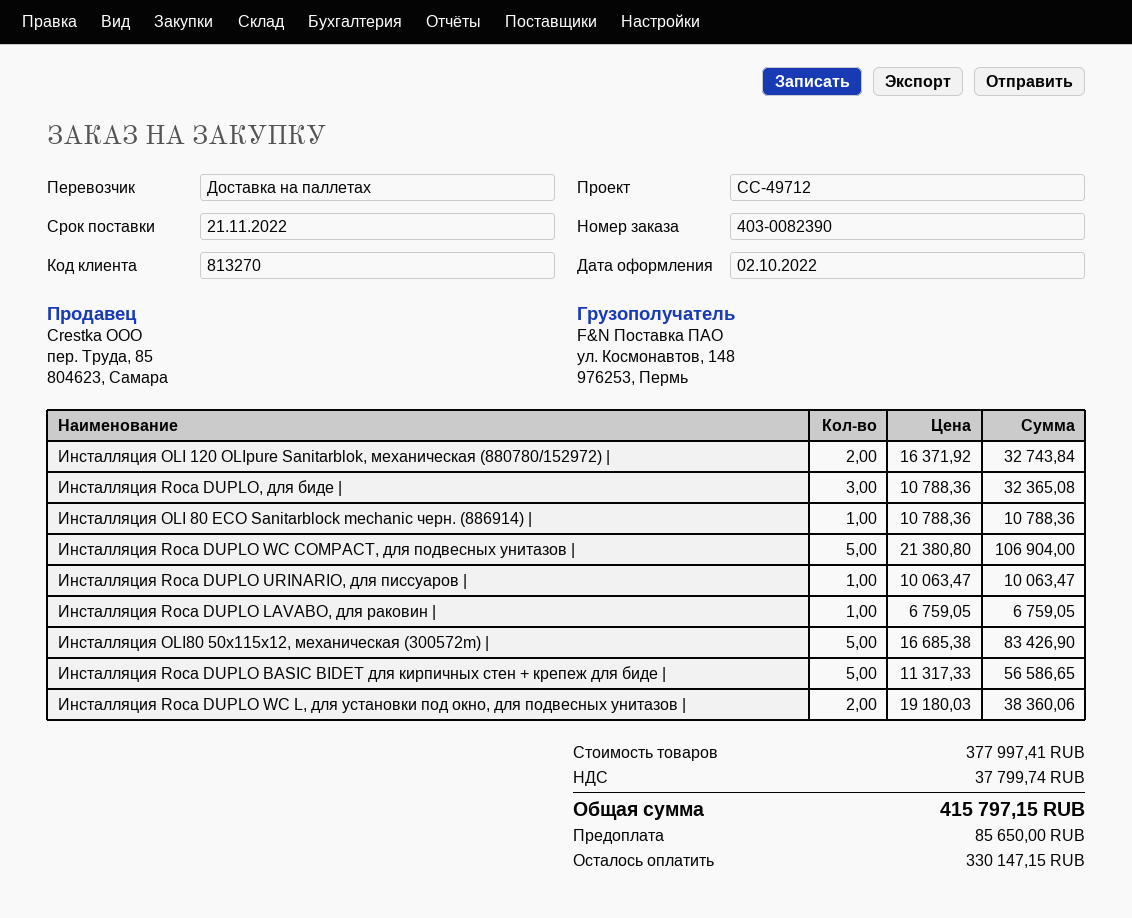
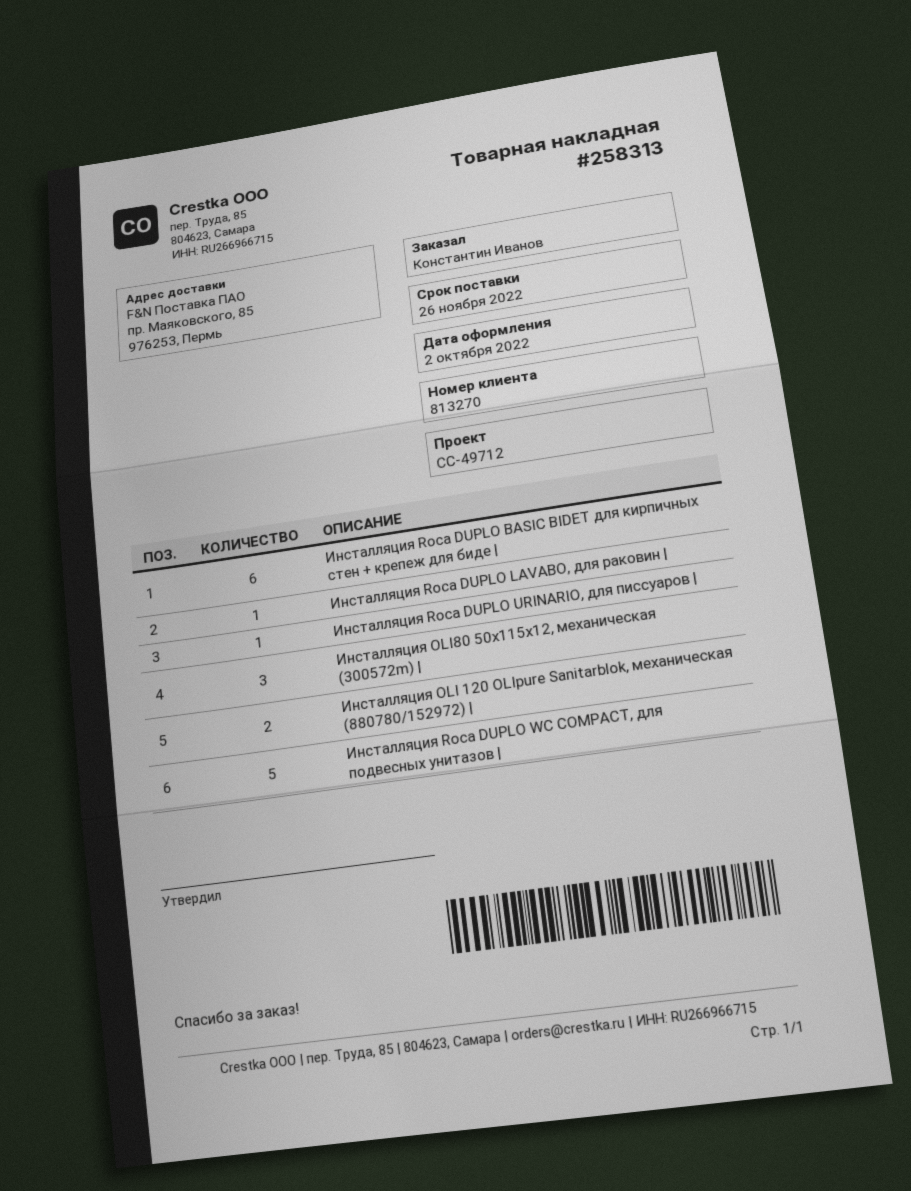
delivery date: 2022-11-21 -> 2022-11-26
ship to: ул. Космонавтов, 148, 976253, Пермь -> пр. Маяковского, 85, 976253, Пермь
Инсталляция Roca DUPLO, для биде |: 3 -> none
Инсталляция OLI 80 ECO Sanitarblock mechanic черн. (886914) |: 1 -> none
Инсталляция OLI80 50x115x12, механическая (300572m) |: 5 -> 3
Инсталляция Roca DUPLO BASIC BIDET для кирпичных стен + крепеж для биде |: 5 -> 6
Инсталляция Roca DUPLO WC L, для установки под окно, для подвесных унитазов |: 2 -> none

